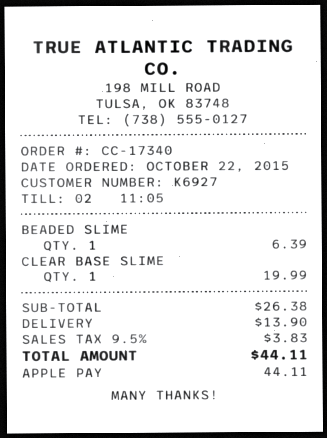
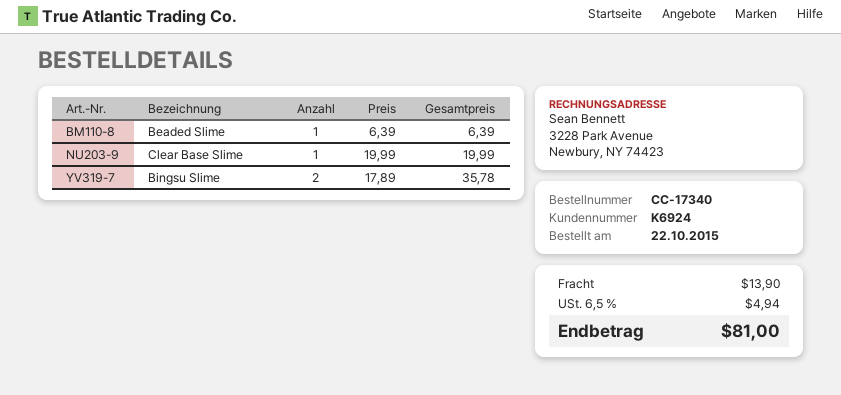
customer number: K6927 -> K6924
Bingsu Slime: none -> 2 for 35.78
tax: 9.5% = 3.83 -> 6.5% = 4.94
total: 44.11 -> 81.00

